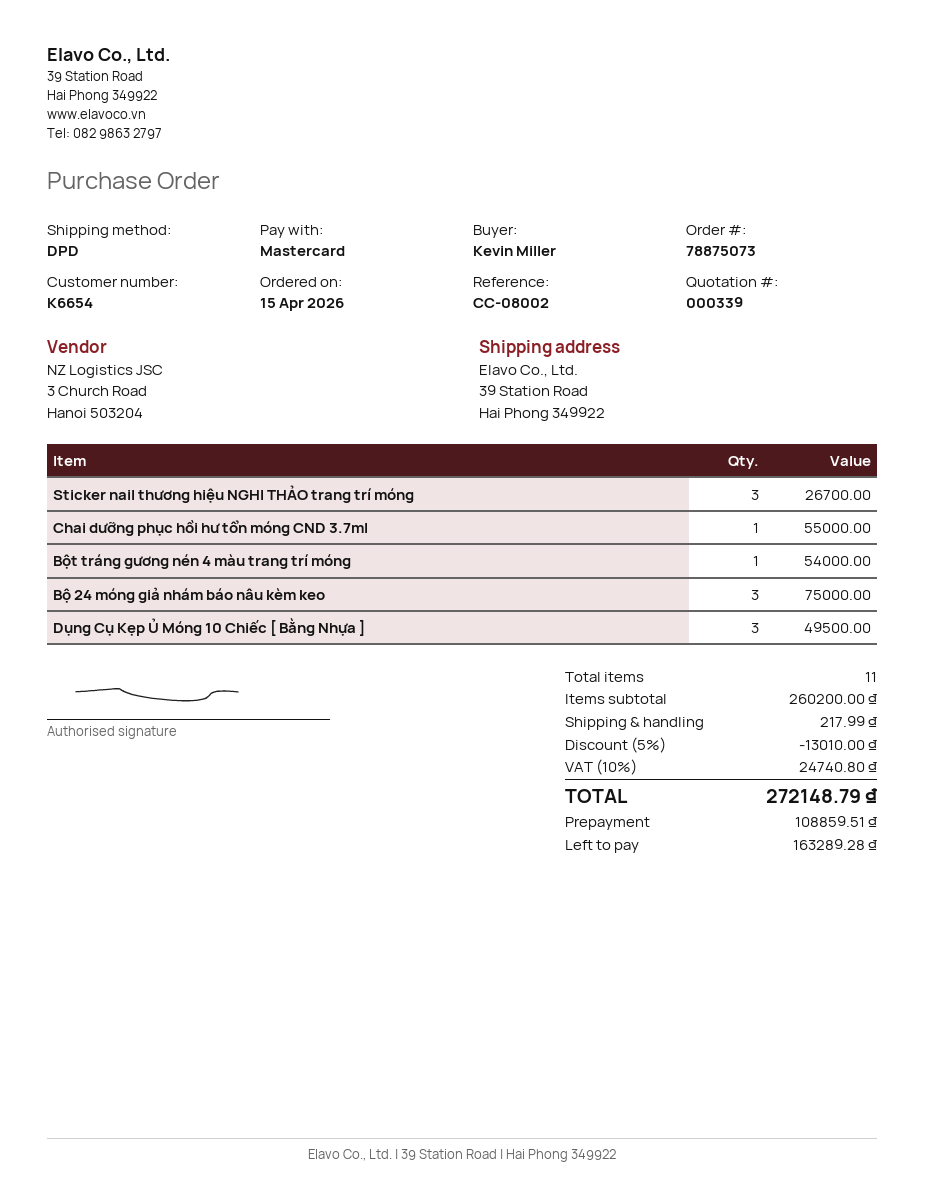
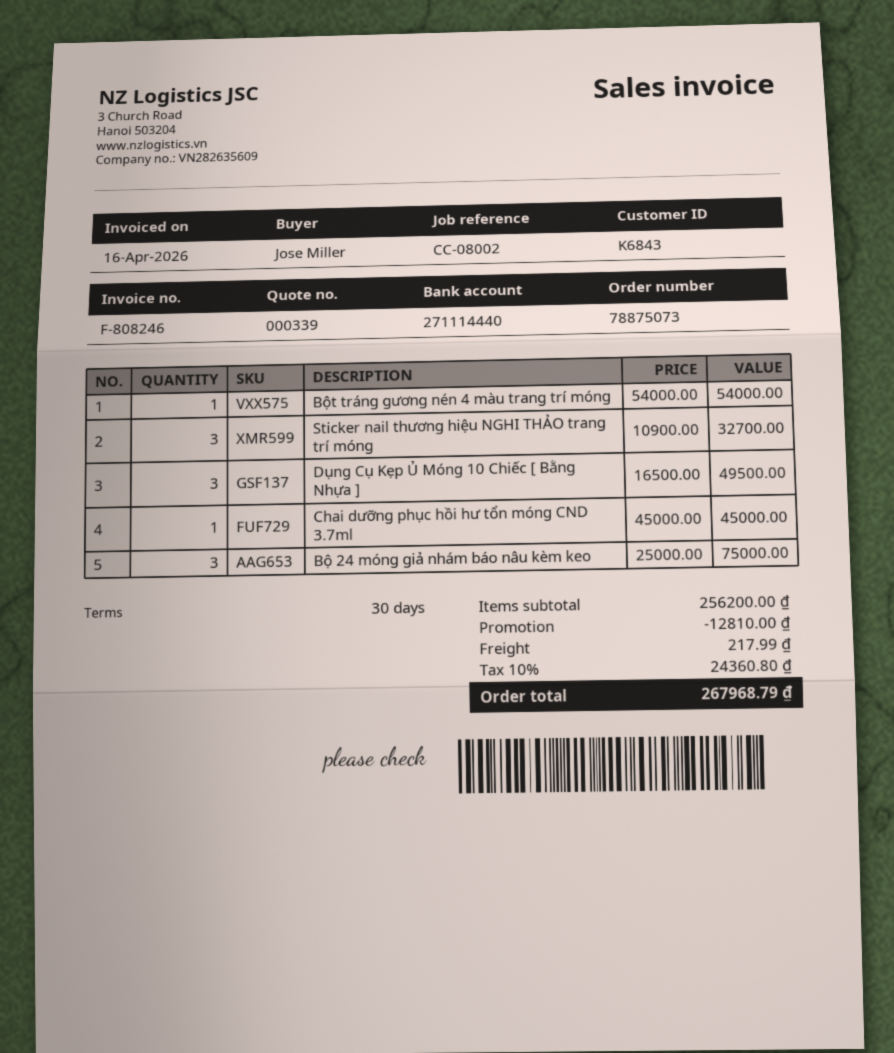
customer number: K6654 -> K6843
ordered by: Kevin Miller -> Jose Miller
Sticker nail thương hiệu NGHI THẢO trang trí móng: 3 for 26700.00 -> 3 for 32700.00
Chai dưỡng phục hồi hư tổn móng CND 3.7ml: 1 for 55000.00 -> 1 for 45000.00
subtotal: 260200.00 -> 256200.00
discount: 13010.00 -> 12810.00
tax: 10% = 24740.80 -> 10% = 24360.80
total: 272148.79 -> 267968.79

